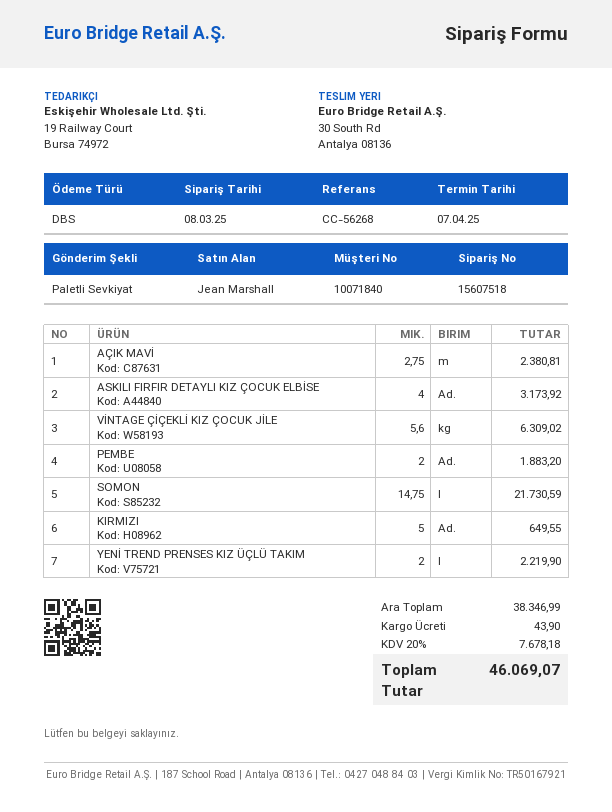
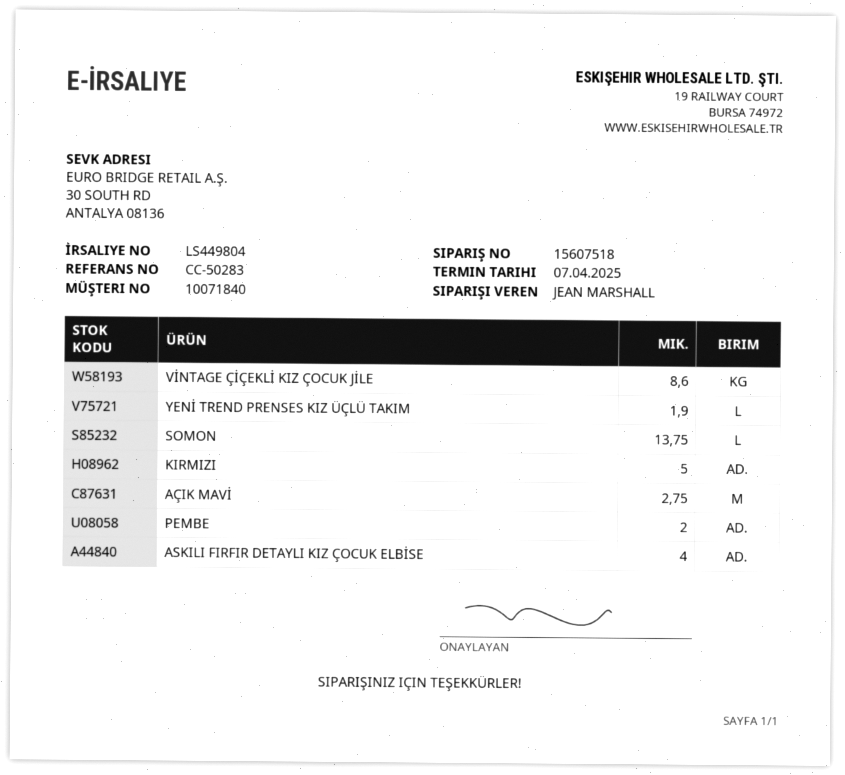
reference: CC-56268 -> CC-50283
VİNTAGE ÇİÇEKLİ KIZ ÇOCUK JİLE: 5.6 -> 8.6
SOMON: 14.75 -> 13.75
YENİ TREND PRENSES KIZ ÜÇLÜ TAKIM: 2 -> 1.9

